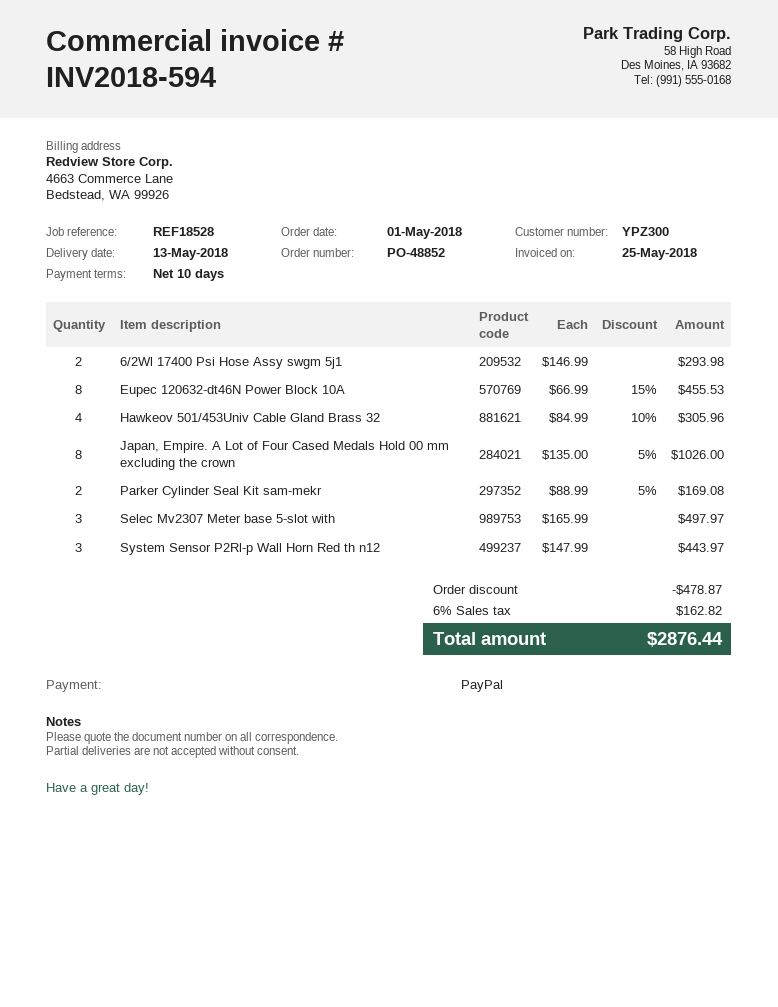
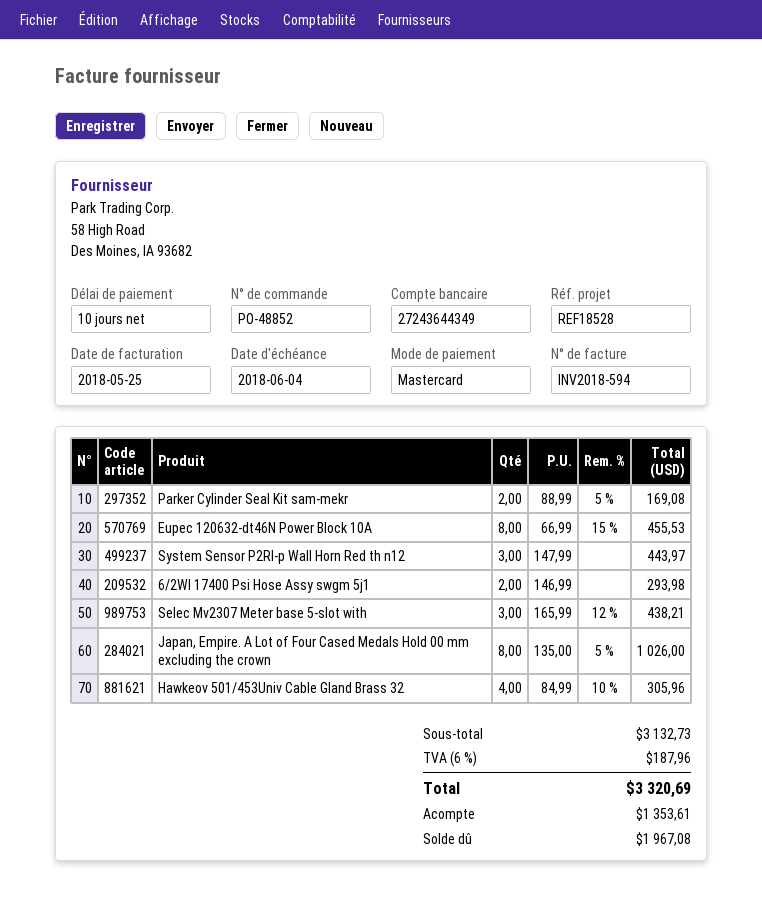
payment method: PayPal -> Mastercard
Selec Mv2307 Meter base 5-slot with: 3 x 165.99 = 497.97 -> 3 x 165.99 - 12% = 438.21
discount: 478.87 -> none
tax: 6% = 162.82 -> 6% = 187.96
total: 2876.44 -> 3320.69

